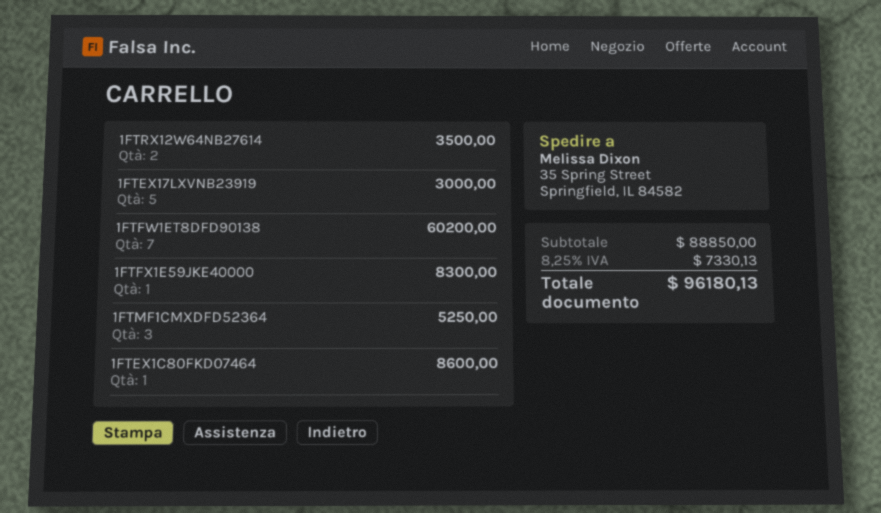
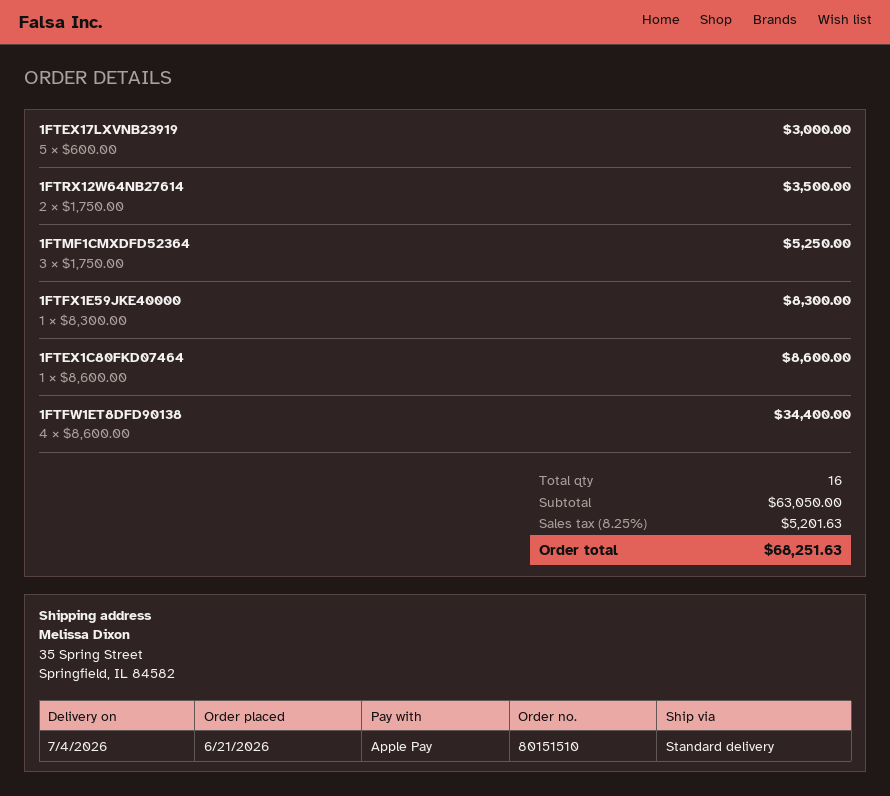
1FTFW1ET8DFD90138: 7 for 60200.00 -> 4 for 34400.00
subtotal: 88850.00 -> 63050.00
tax: 8.25% = 7330.13 -> 8.25% = 5201.63
total: 96180.13 -> 68251.63

